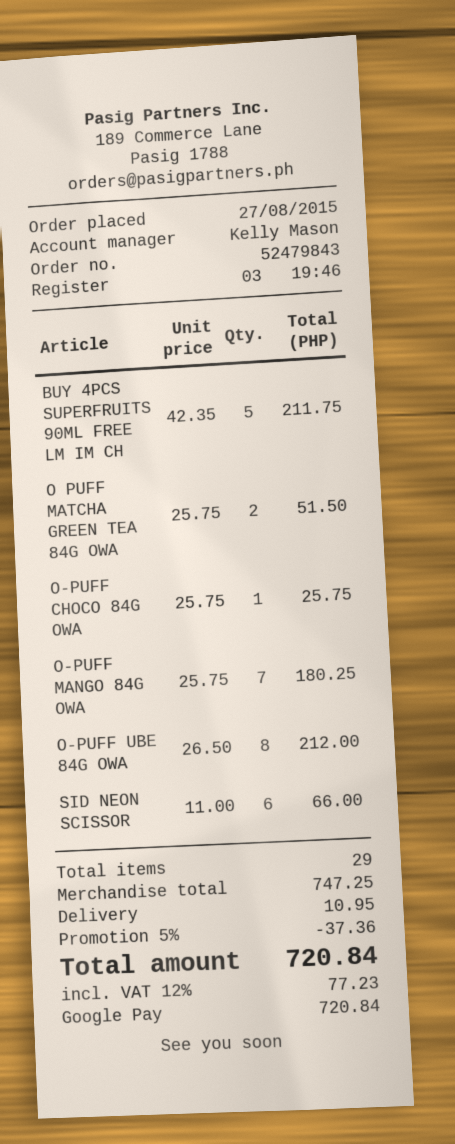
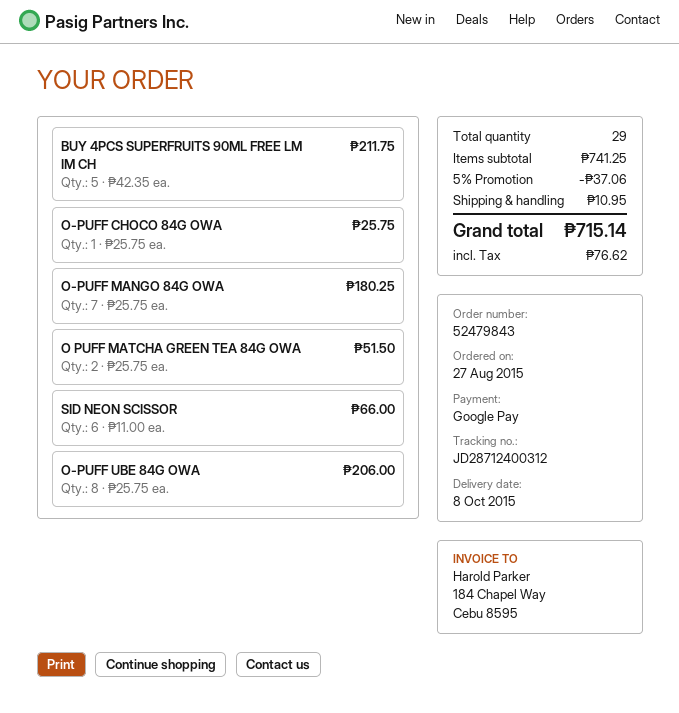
O-PUFF UBE 84G OWA: 8 x 26.50 = 212.00 -> 8 x 25.75 = 206.00
subtotal: 747.25 -> 741.25
discount: 5% = 37.36 -> 5% = 37.06
tax: 77.23 -> 76.62
total: 720.84 -> 715.14

